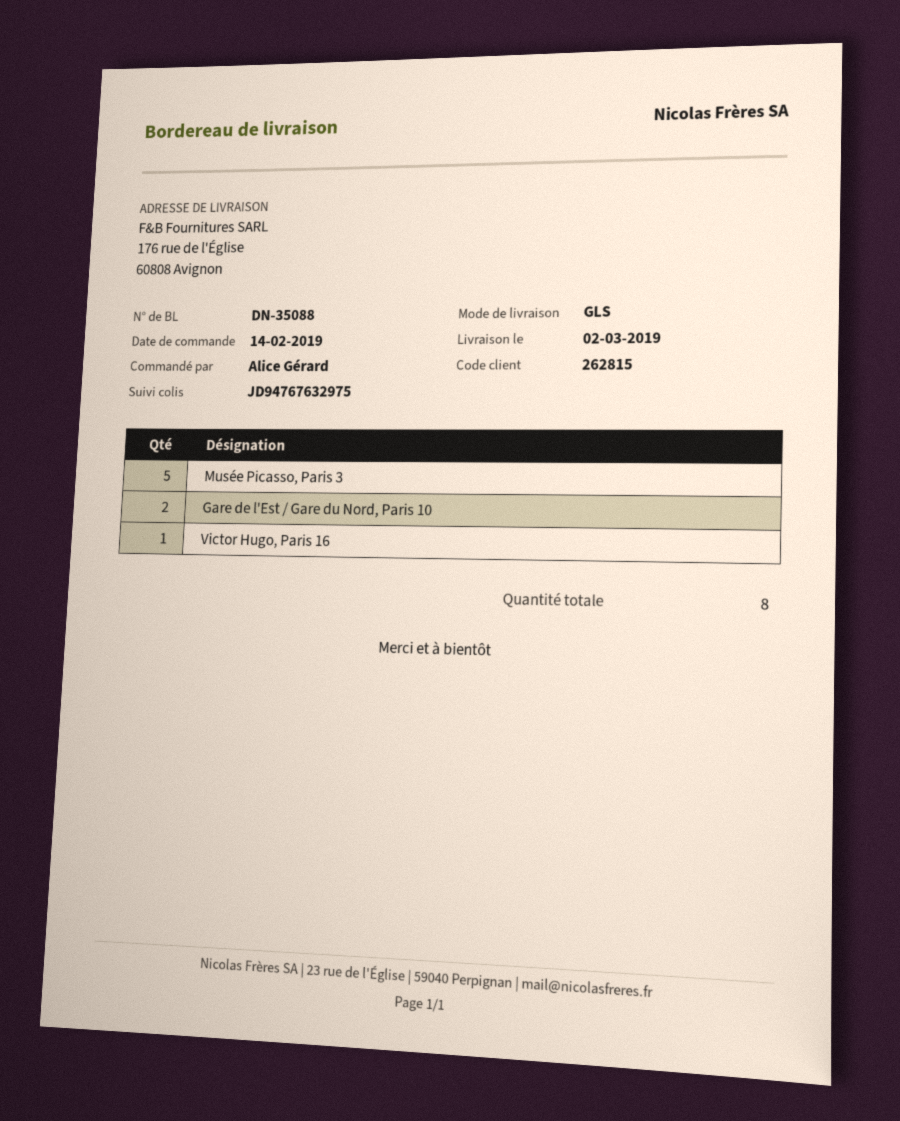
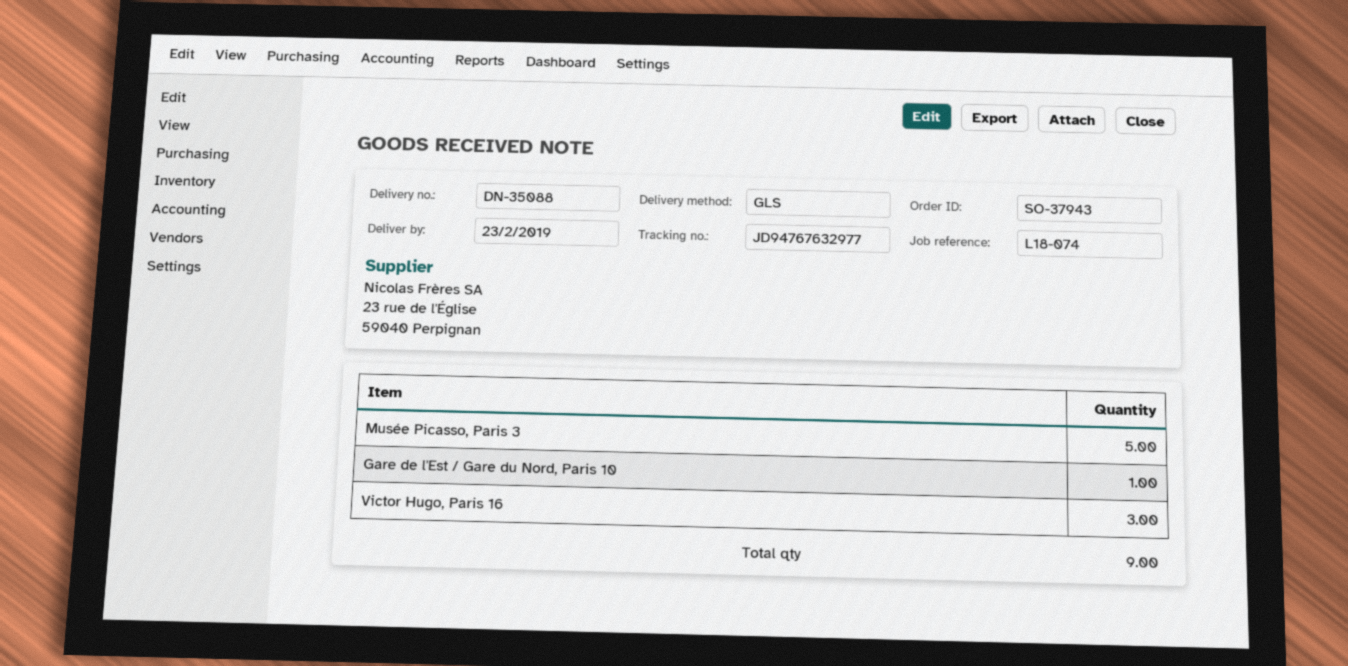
delivery date: 2019-03-02 -> 2019-02-23
tracking number: JD94767632975 -> JD94767632977
Gare de l'Est / Gare du Nord, Paris 10: 2 -> 1
Victor Hugo, Paris 16: 1 -> 3
total quantity: 8 -> 9

